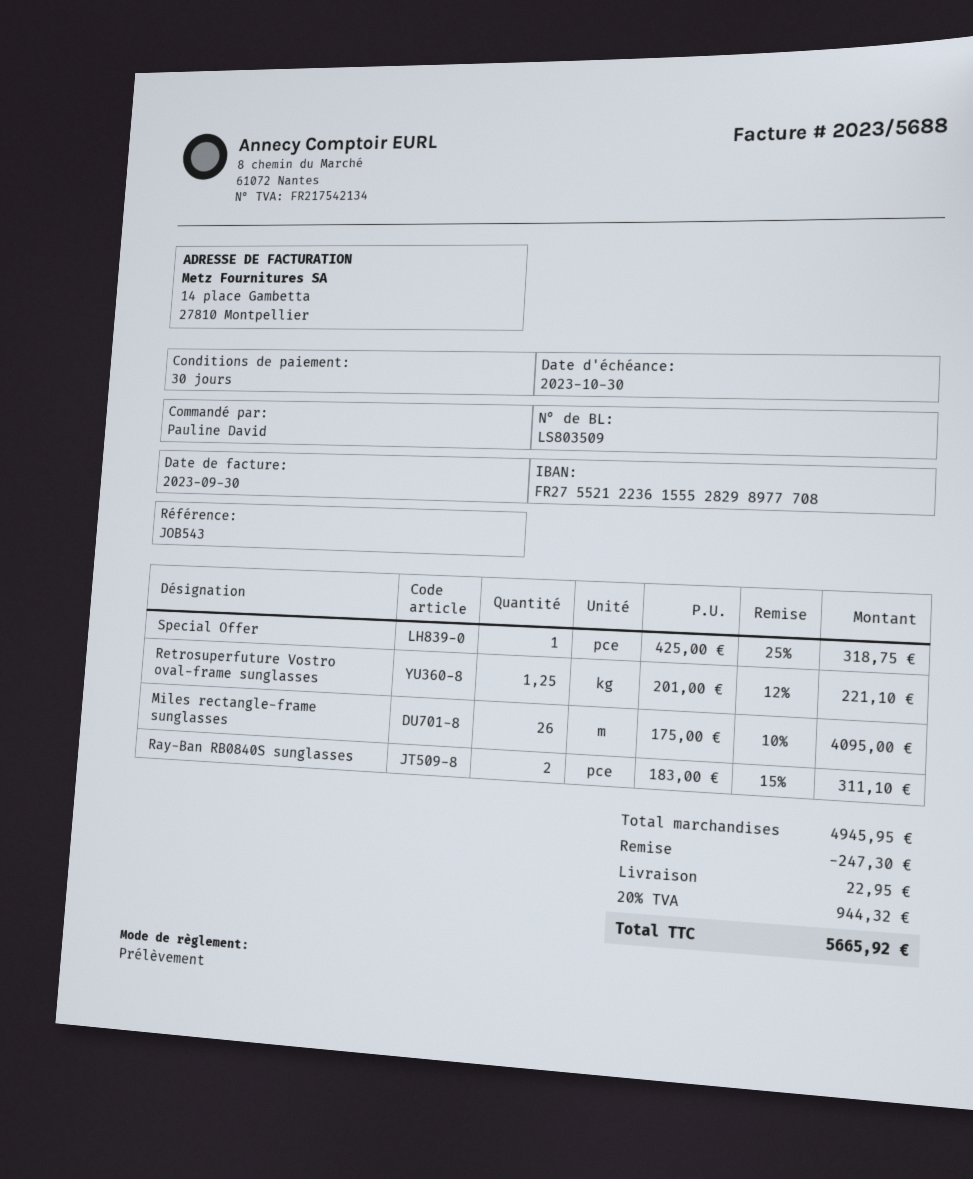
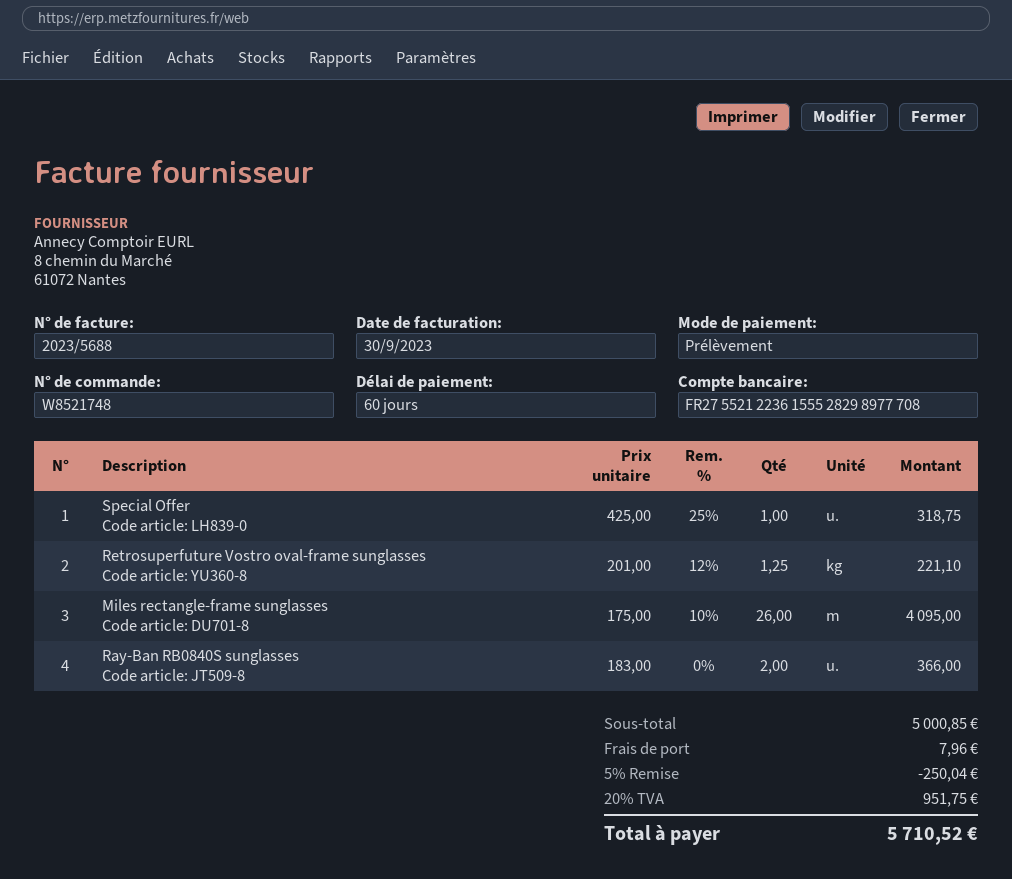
payment terms: 30 days -> 60 days
Ray-Ban RB0840S sunglasses: 2 x 183.00 - 15% = 311.10 -> 2 x 183.00 = 366.00
subtotal: 4945.95 -> 5000.85
discount: 247.30 -> 250.04
shipping: 22.95 -> 7.96
tax: 20% = 944.32 -> 20% = 951.75
total: 5665.92 -> 5710.52

